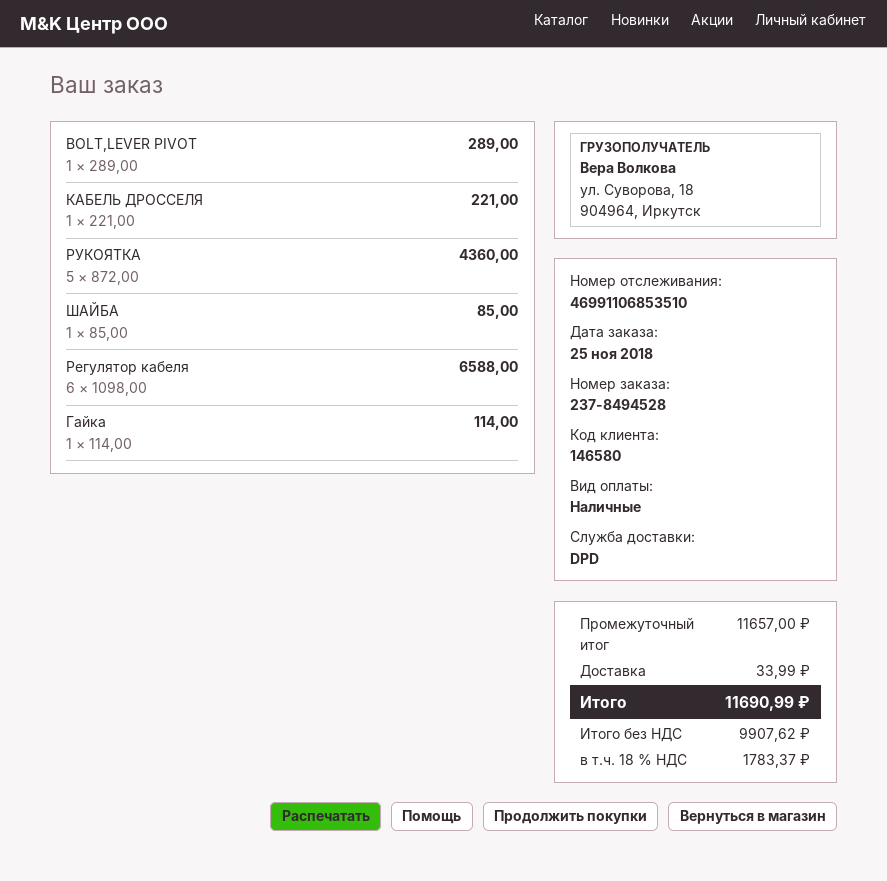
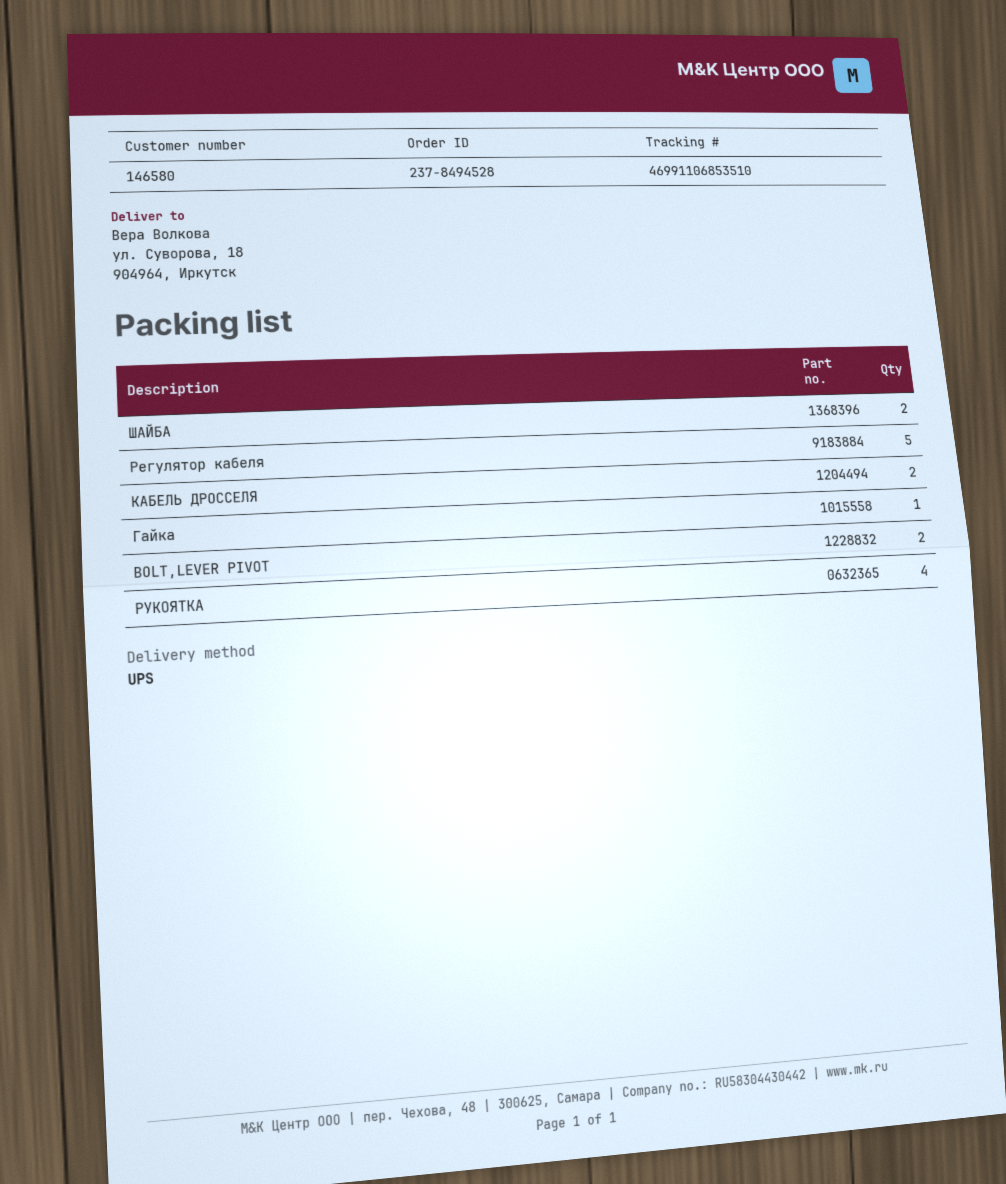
shipping method: DPD -> UPS
BOLT,LEVER PIVOT: 1 -> 2
КАБЕЛЬ ДРОССЕЛЯ: 1 -> 2
РУКОЯТКА: 5 -> 4
ШАЙБА: 1 -> 2
Регулятор кабеля: 6 -> 5

